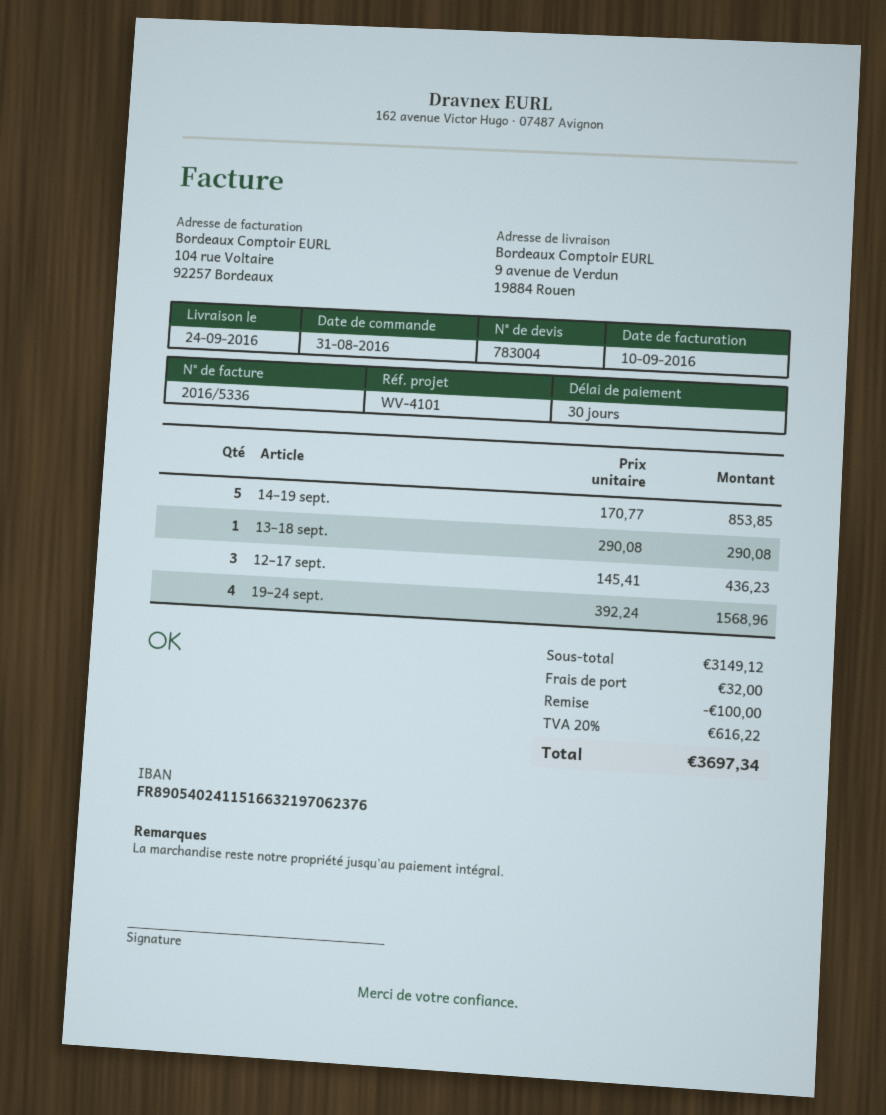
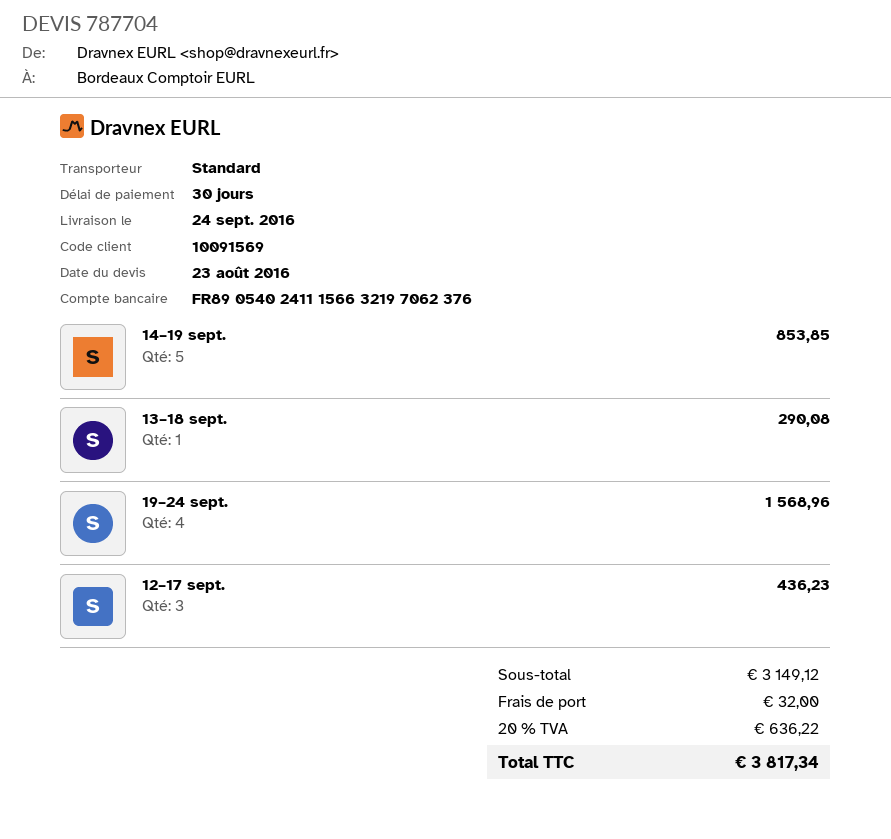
quote number: 783004 -> 787704
bank account: FR8905402411516632197062376 -> FR8905402411156632197062376
discount: 100.00 -> none
tax: 20% = 616.22 -> 20% = 636.22
total: 3697.34 -> 3817.34

